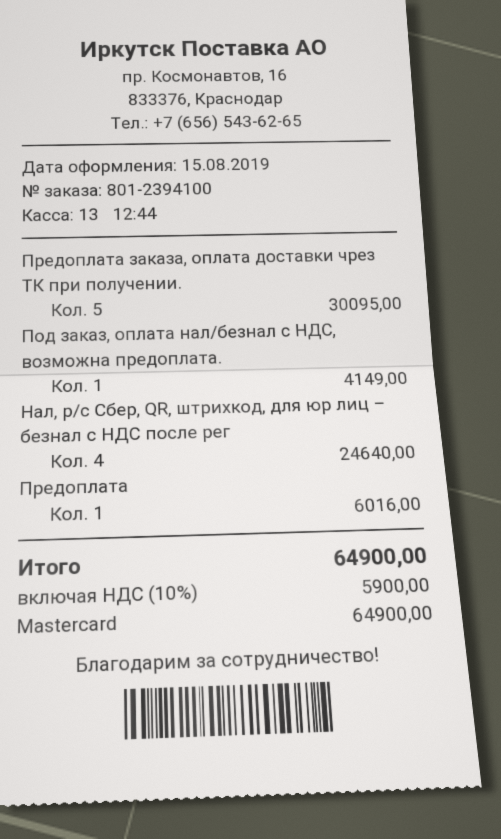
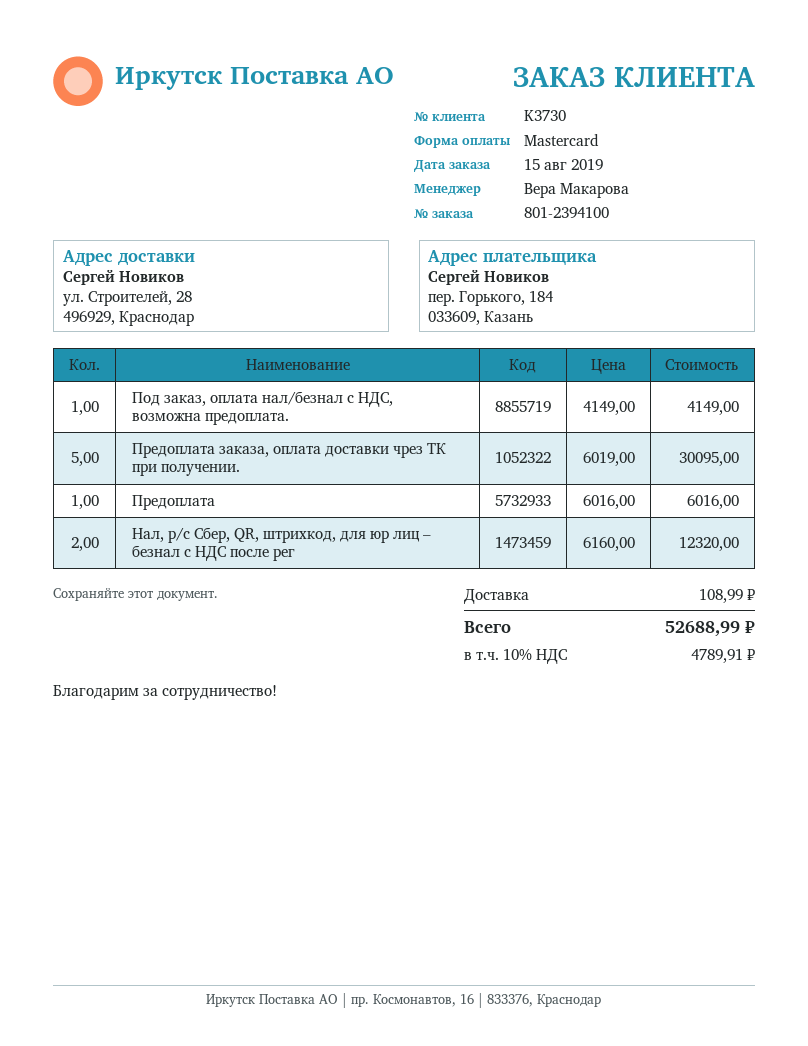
Нал, р/с Сбер, QR, штрихкод, для юр лиц – безнал с НДС после рег: 4 for 24640.00 -> 2 for 12320.00
shipping: none -> 108.99
tax: 10% = 5900.00 -> 10% = 4789.91
total: 64900.00 -> 52688.99

